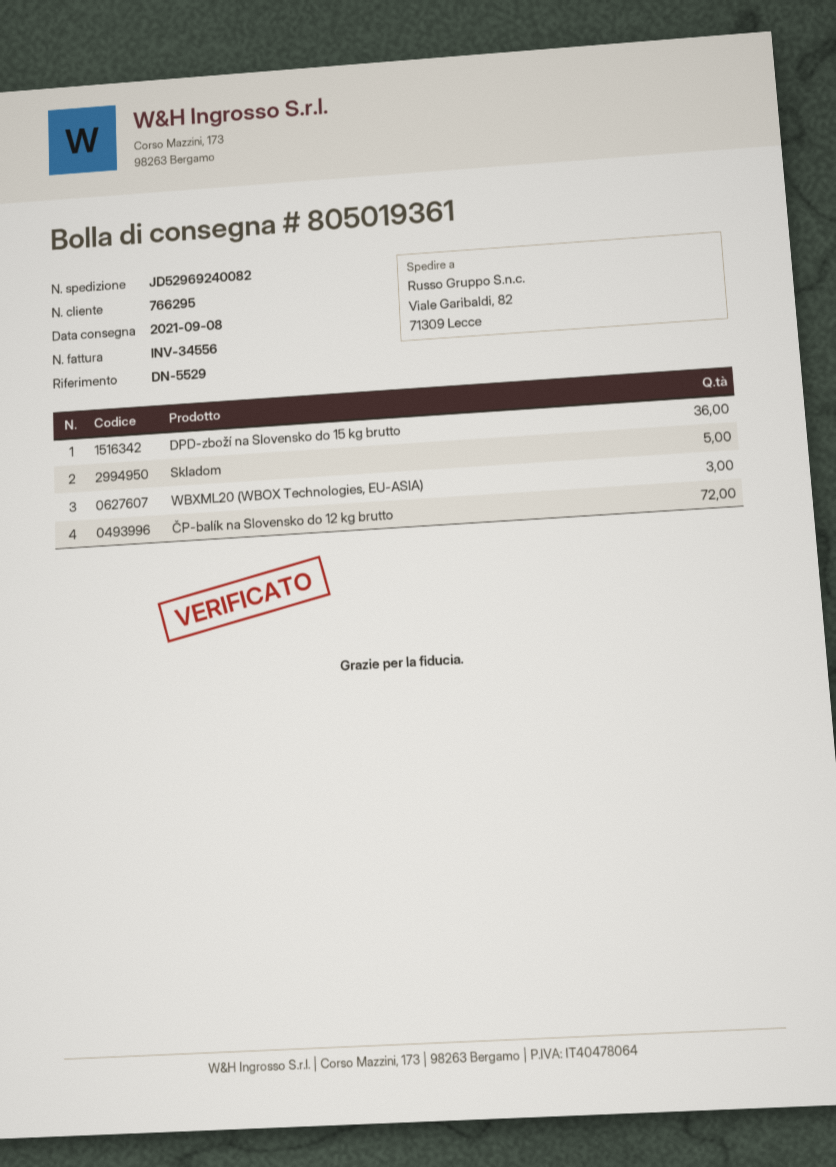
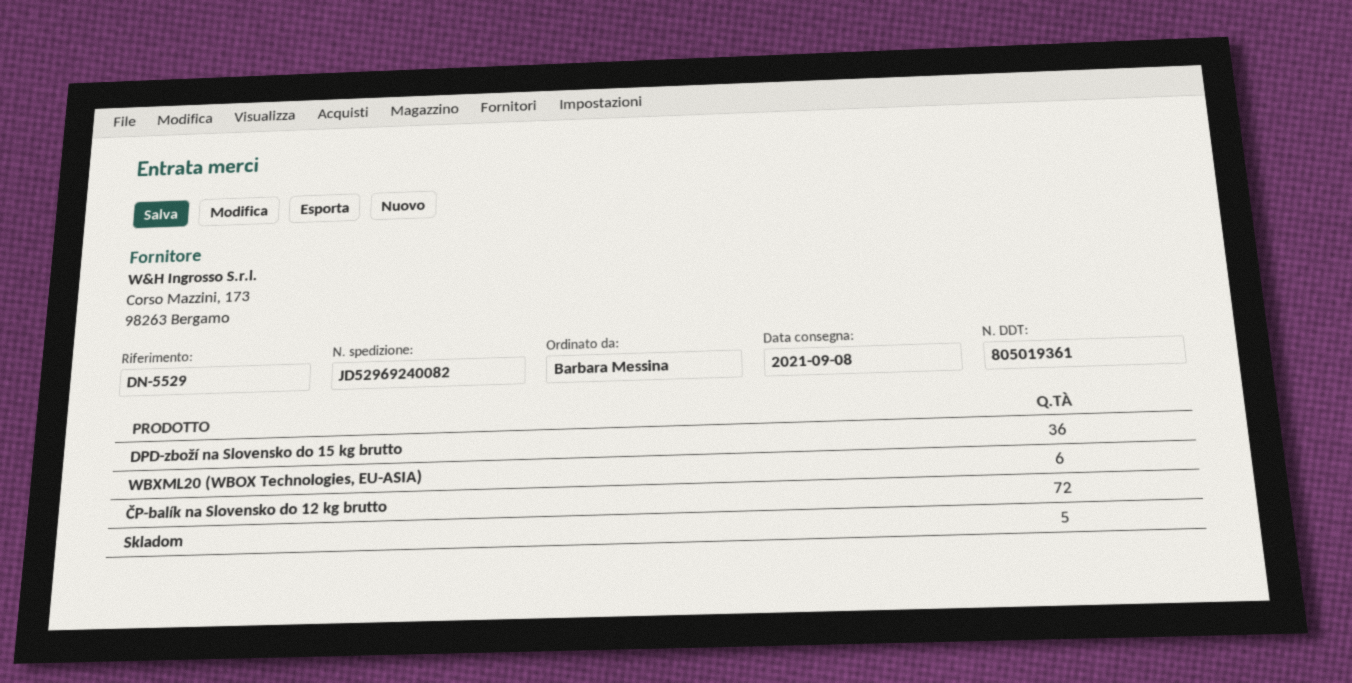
WBXML20 (WBOX Technologies, EU-ASIA): 3 -> 6

